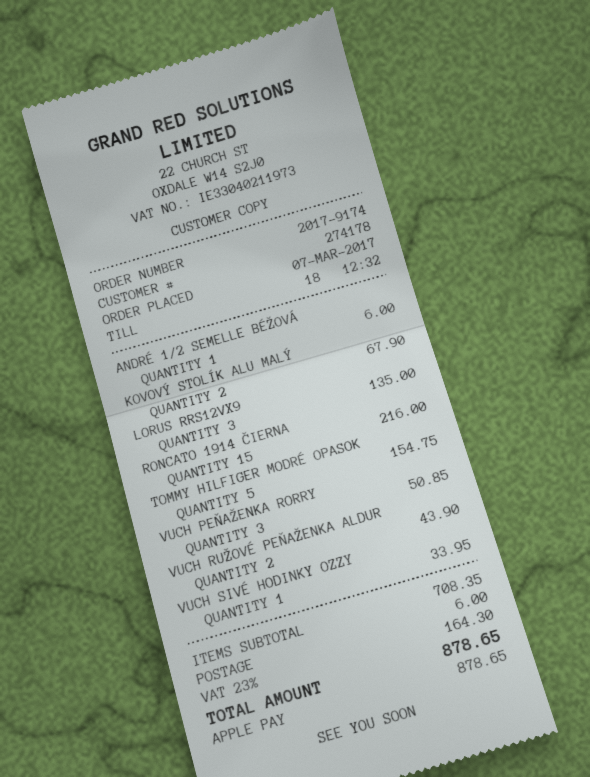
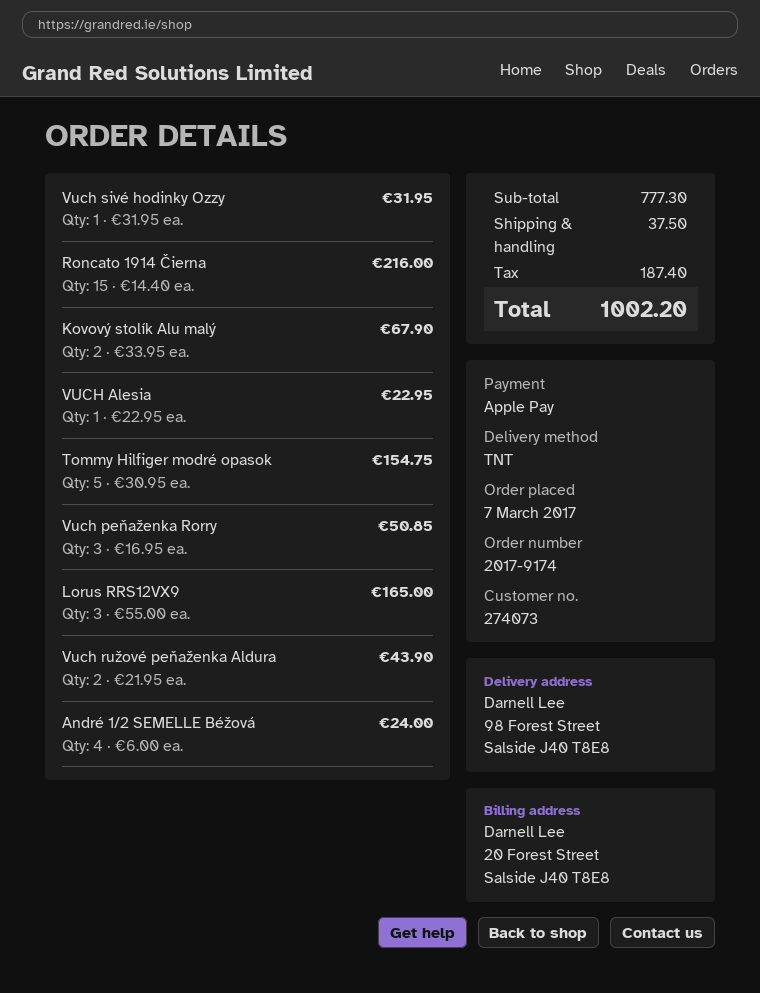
customer number: 274178 -> 274073
ANDRÉ 1/2 SEMELLE BÉŽOVÁ: 1 for 6.00 -> 4 for 24.00
LORUS RRS12VX9: 3 for 135.00 -> 3 for 165.00
VUCH SIVÉ HODINKY OZZY: 1 for 33.95 -> 1 for 31.95
VUCH Alesia: none -> 1 for 22.95
subtotal: 708.35 -> 777.30
shipping: 6.00 -> 37.50
tax: 164.30 -> 187.40
total: 878.65 -> 1002.20

